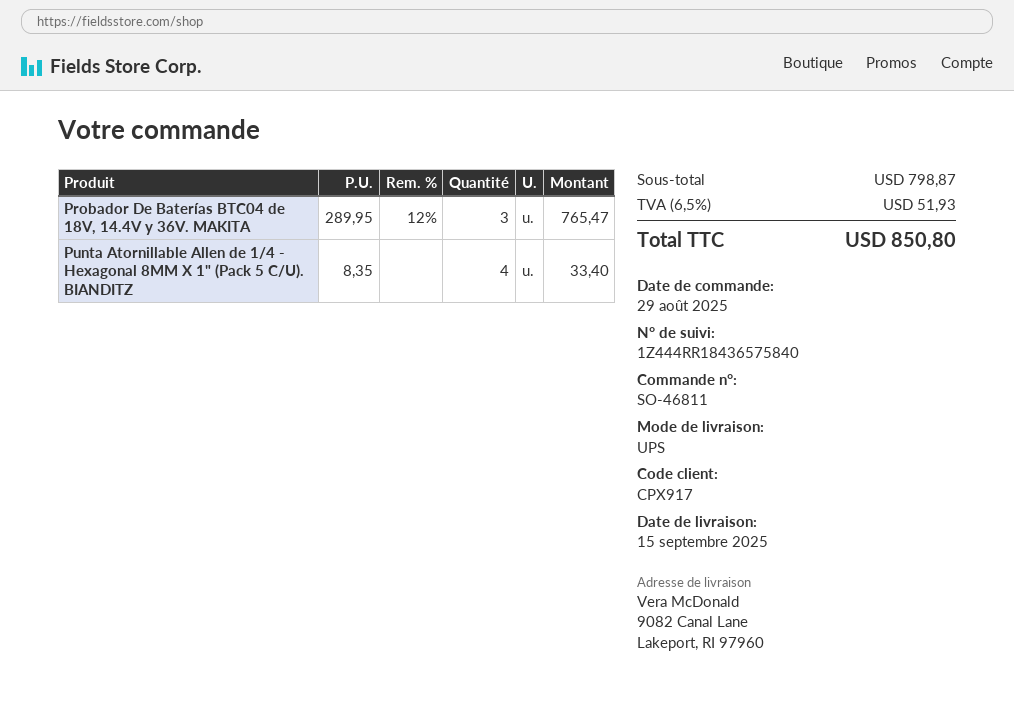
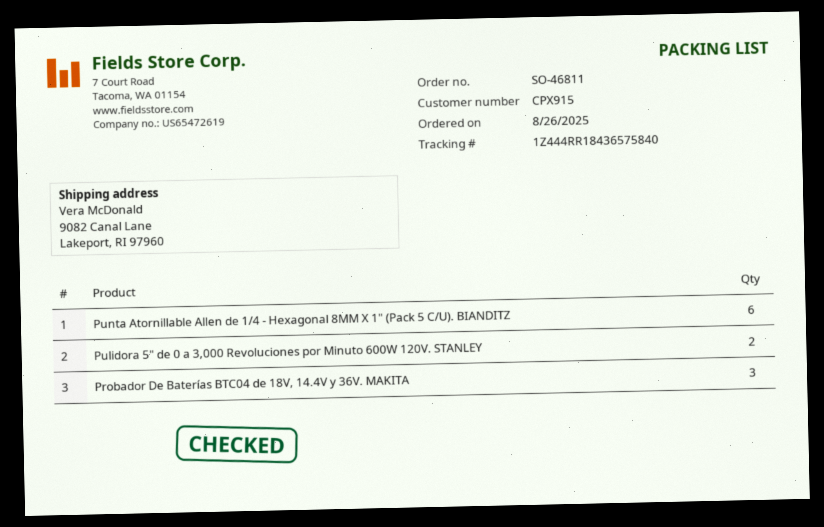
order date: 2025-08-29 -> 2025-08-26
customer number: CPX917 -> CPX915
Punta Atornillable Allen de 1/4 - Hexagonal 8MM X 1" (Pack 5 C/U). BIANDITZ: 4 -> 6
Pulidora 5" de 0 a 3,000 Revoluciones por Minuto 600W 120V. STANLEY: none -> 2

